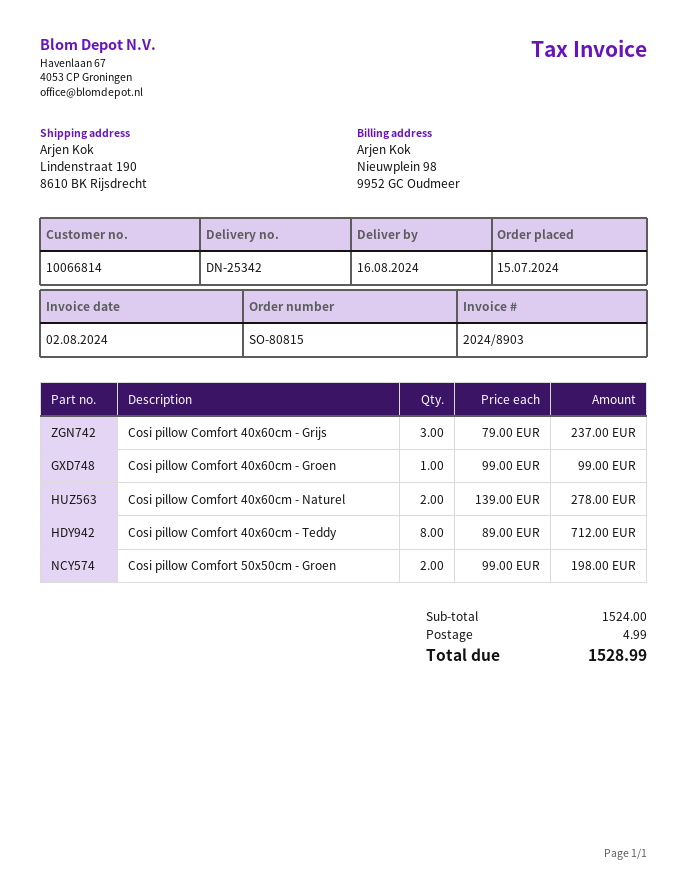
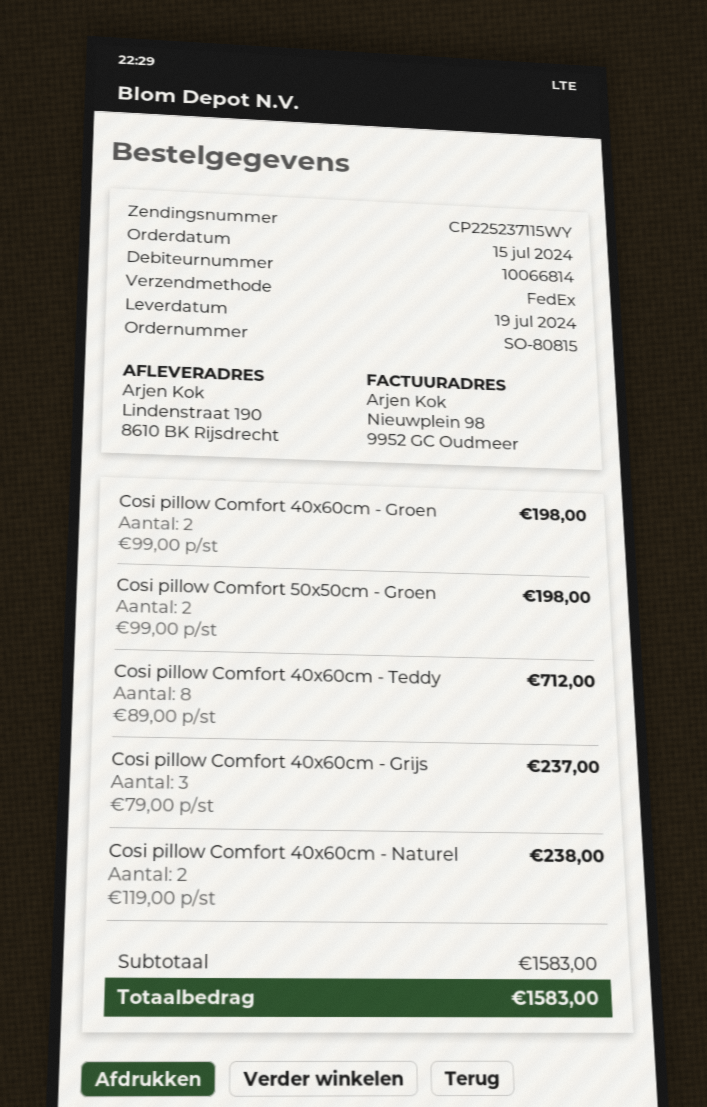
delivery date: 2024-08-16 -> 2024-07-19
Cosi pillow Comfort 40x60cm - Groen: 1 x 99.00 = 99.00 -> 2 x 99.00 = 198.00
Cosi pillow Comfort 40x60cm - Naturel: 2 x 139.00 = 278.00 -> 2 x 119.00 = 238.00
subtotal: 1524.00 -> 1583.00
shipping: 4.99 -> none
total: 1528.99 -> 1583.00

